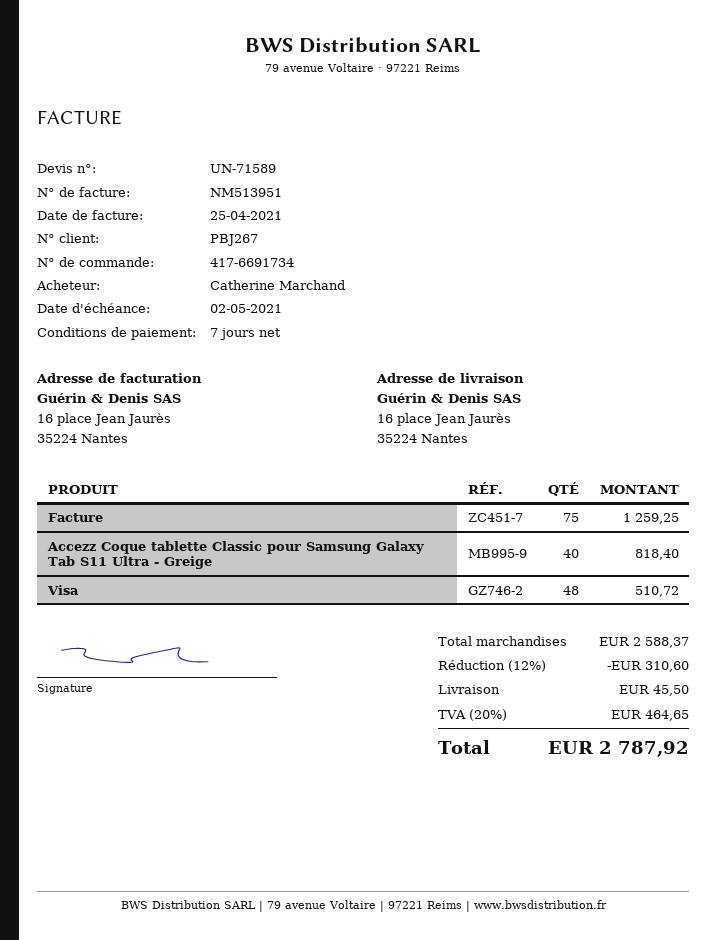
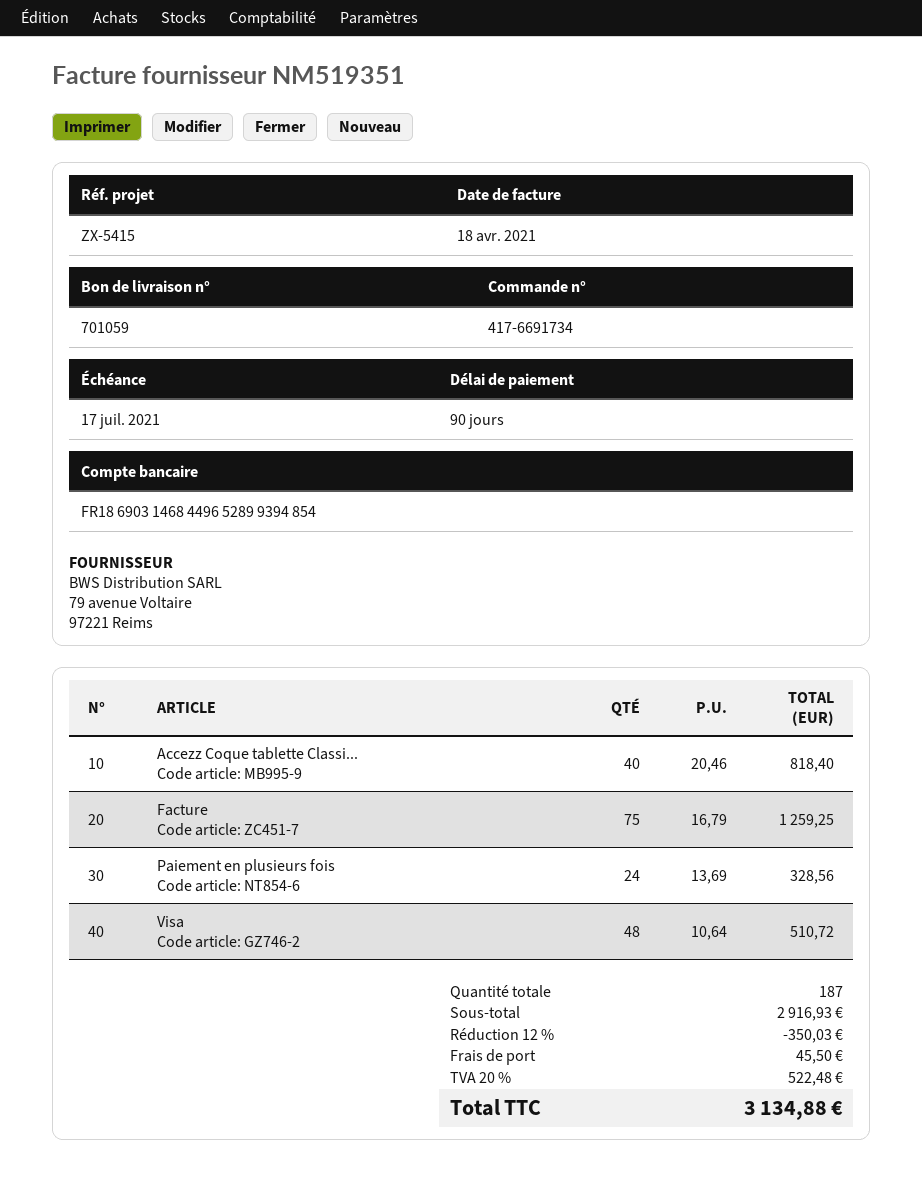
invoice number: NM513951 -> NM519351
invoice date: 2021-04-25 -> 2021-04-18
payment terms: 7 days -> 90 days
due date: 2021-05-02 -> 2021-07-17
Paiement en plusieurs fois: none -> 24 for 328.56
subtotal: 2588.37 -> 2916.93
discount: 12% = 310.60 -> 12% = 350.03
tax: 20% = 464.65 -> 20% = 522.48
total: 2787.92 -> 3134.88

